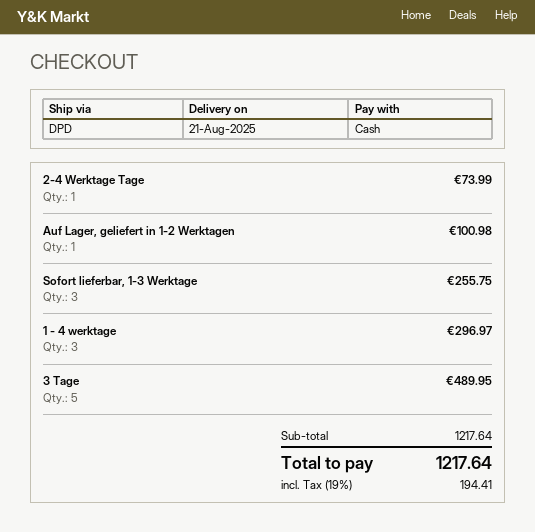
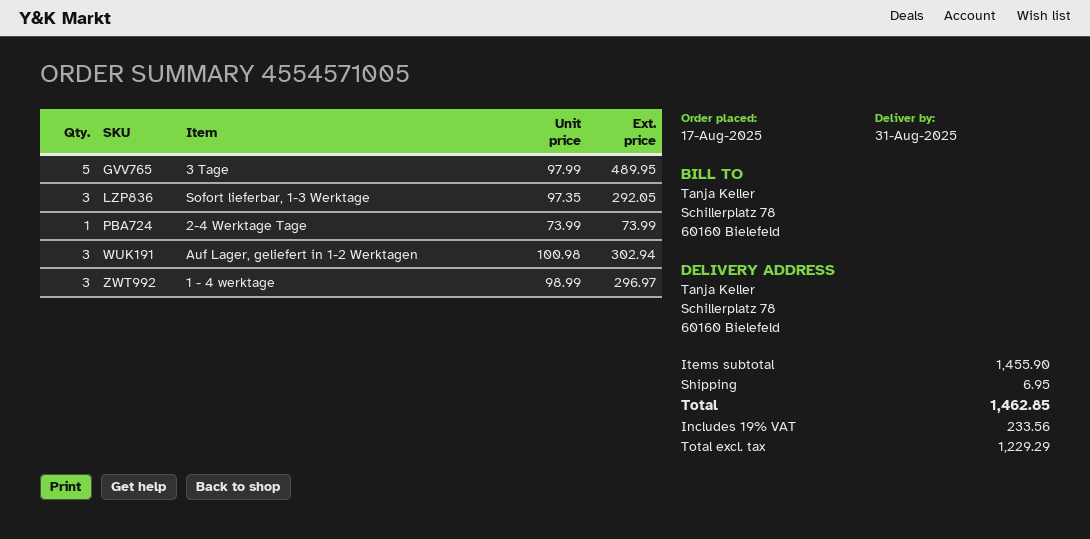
delivery date: 2025-08-21 -> 2025-08-31
Auf Lager, geliefert in 1-2 Werktagen: 1 for 100.98 -> 3 for 302.94
Sofort lieferbar, 1-3 Werktage: 3 for 255.75 -> 3 for 292.05
subtotal: 1217.64 -> 1455.90
shipping: none -> 6.95
tax: 19% = 194.41 -> 19% = 233.56
total: 1217.64 -> 1462.85

